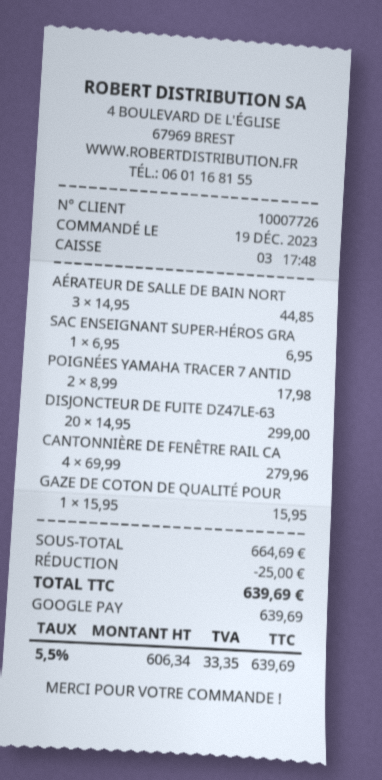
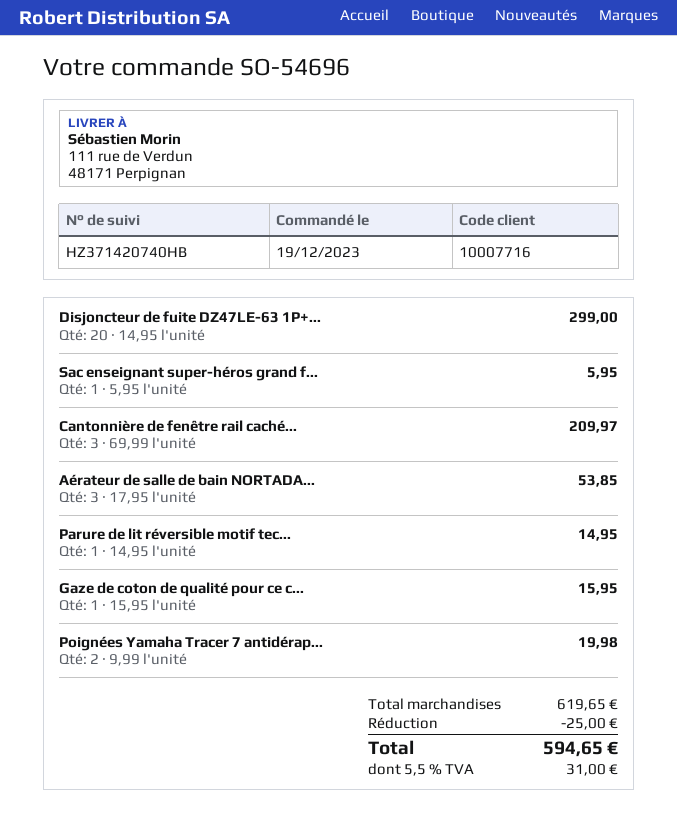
customer number: 10007726 -> 10007716
AÉRATEUR DE SALLE DE BAIN NORT: 3 x 14.95 = 44.85 -> 3 x 17.95 = 53.85
SAC ENSEIGNANT SUPER-HÉROS GRA: 1 x 6.95 = 6.95 -> 1 x 5.95 = 5.95
POIGNÉES YAMAHA TRACER 7 ANTID: 2 x 8.99 = 17.98 -> 2 x 9.99 = 19.98
CANTONNIÈRE DE FENÊTRE RAIL CA: 4 x 69.99 = 279.96 -> 3 x 69.99 = 209.97
Parure de lit réversible motif tec...: none -> 1 x 14.95 = 14.95
subtotal: 664.69 -> 619.65
tax: 5.5% = 33.35 -> 5.5% = 31.00
total: 639.69 -> 594.65

